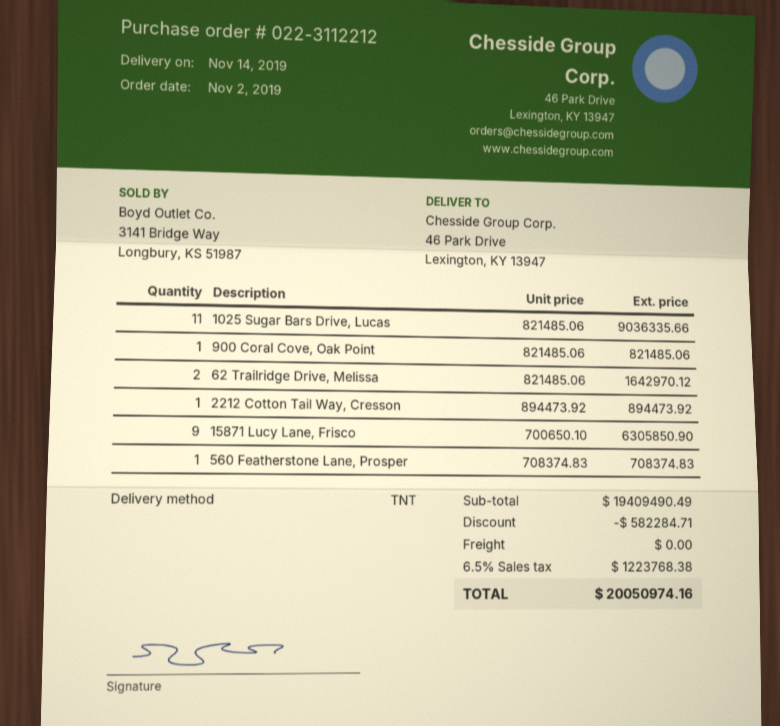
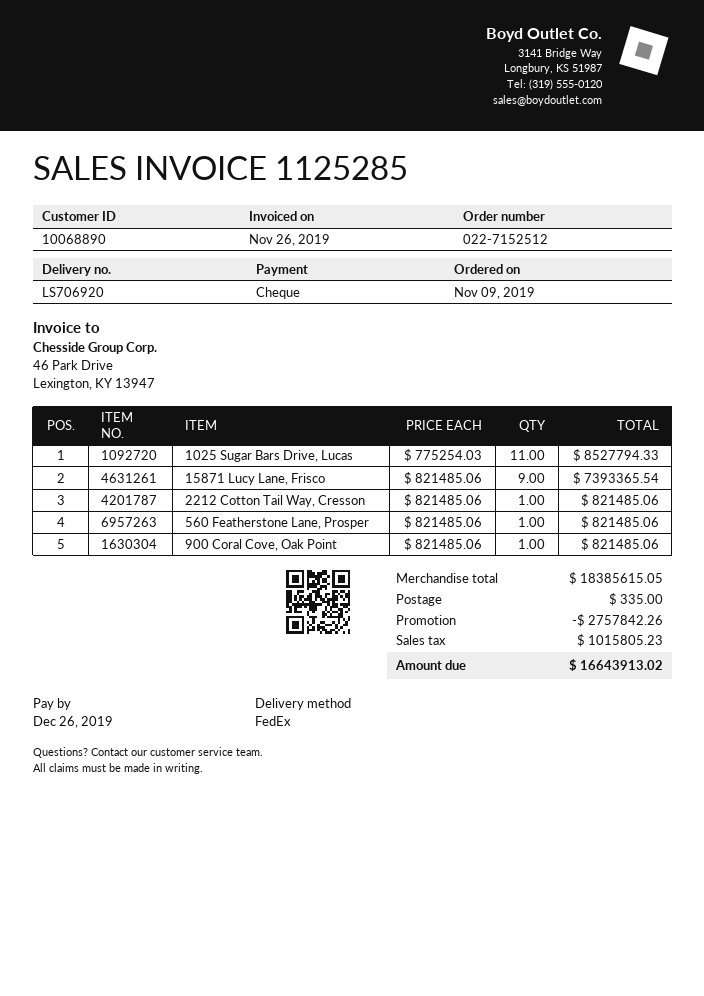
order number: 022-3112212 -> 022-7152512
order date: 2019-11-02 -> 2019-11-09
shipping method: TNT -> FedEx
1025 Sugar Bars Drive, Lucas: 11 x 821485.06 = 9036335.66 -> 11 x 775254.03 = 8527794.33
62 Trailridge Drive, Melissa: 2 x 821485.06 = 1642970.12 -> none
2212 Cotton Tail Way, Cresson: 1 x 894473.92 = 894473.92 -> 1 x 821485.06 = 821485.06
15871 Lucy Lane, Frisco: 9 x 700650.10 = 6305850.90 -> 9 x 821485.06 = 7393365.54
560 Featherstone Lane, Prosper: 1 x 708374.83 = 708374.83 -> 1 x 821485.06 = 821485.06
subtotal: 19409490.49 -> 18385615.05
discount: 582284.71 -> 2757842.26
shipping: 0.00 -> 335.00
tax: 1223768.38 -> 1015805.23
total: 20050974.16 -> 16643913.02

